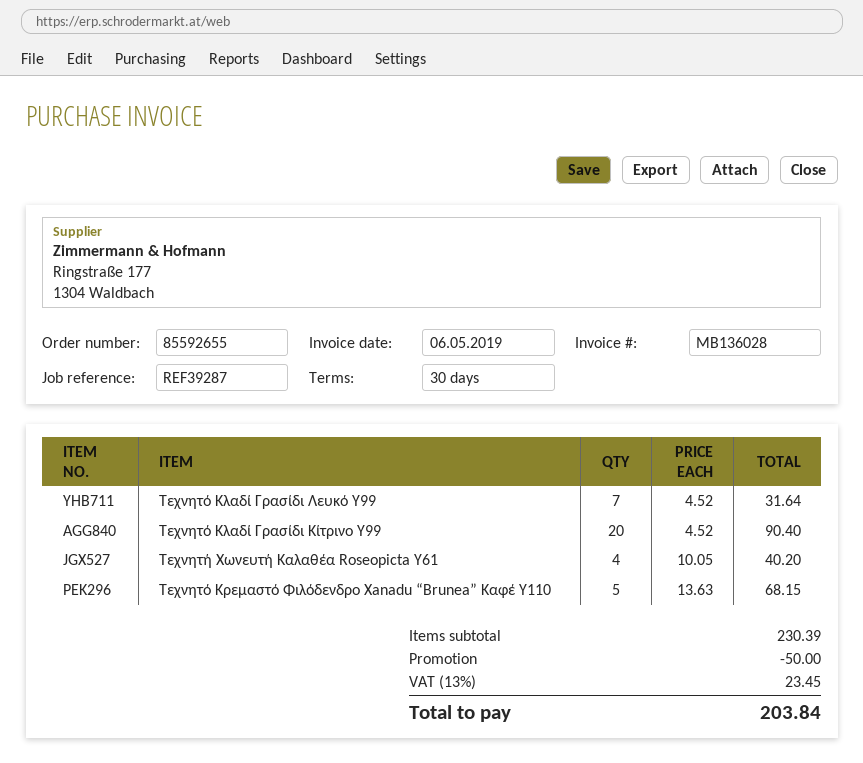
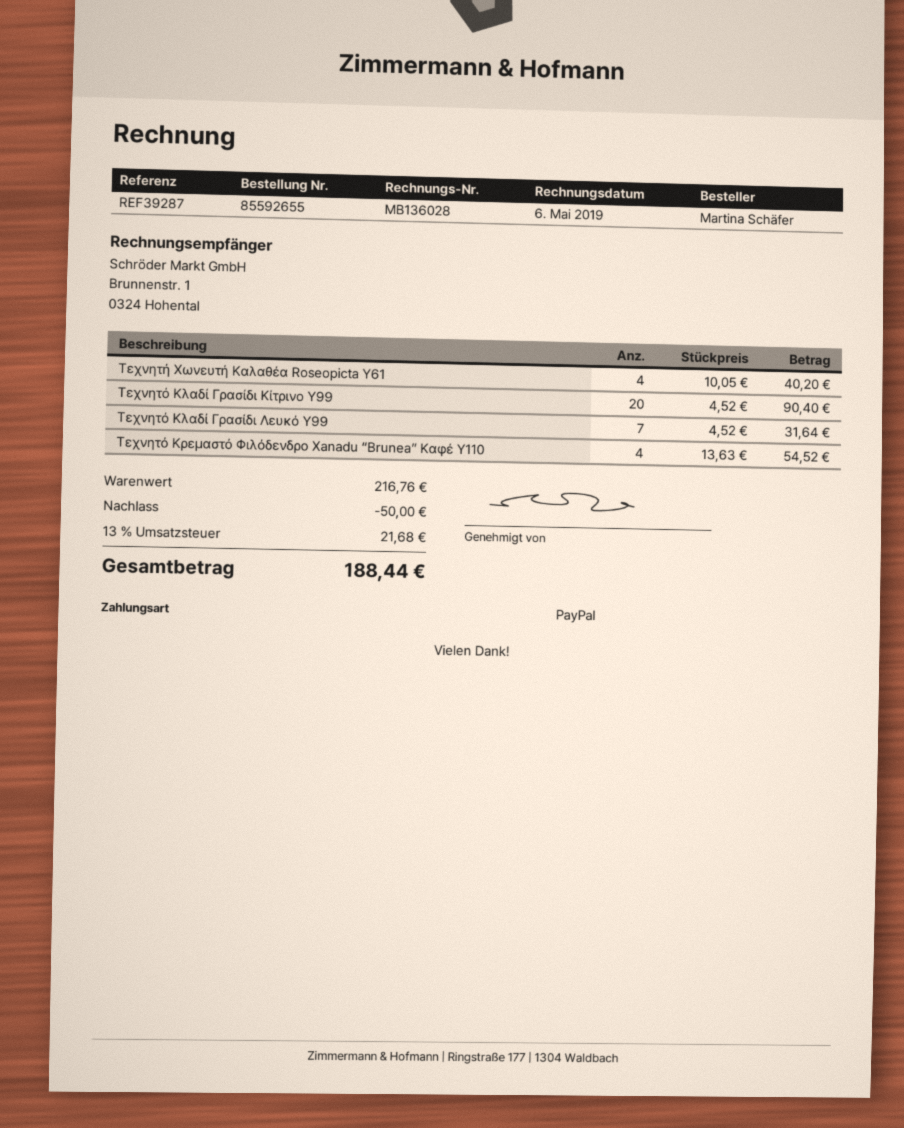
Τεχνητό Κρεμαστό Φιλόδενδρο Xanadu “Brunea” Καφέ Υ110: 5 x 13.63 = 68.15 -> 4 x 13.63 = 54.52
subtotal: 230.39 -> 216.76
tax: 13% = 23.45 -> 13% = 21.68
total: 203.84 -> 188.44

